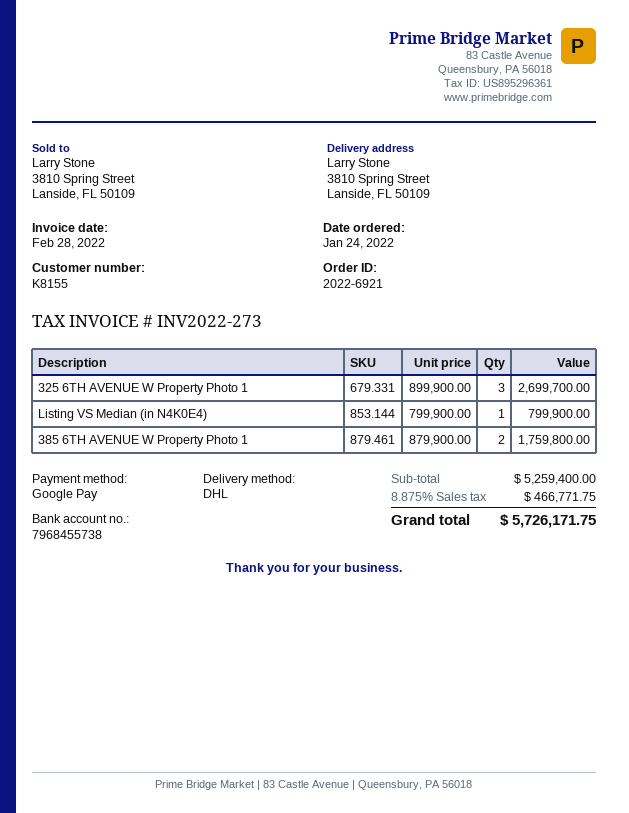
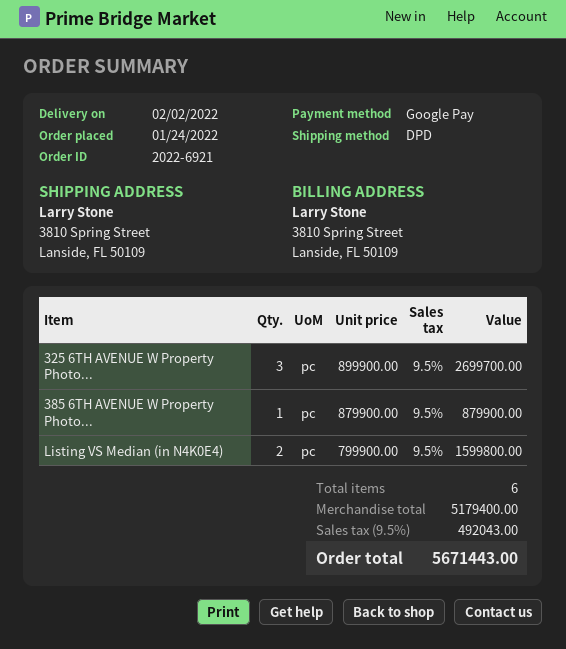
shipping method: DHL -> DPD
Listing VS Median (in N4K0E4): 1 x 799900.00 = 799900.00 -> 2 x 799900.00 = 1599800.00
385 6TH AVENUE W Property Photo 1: 2 x 879900.00 = 1759800.00 -> 1 x 879900.00 = 879900.00
subtotal: 5259400.00 -> 5179400.00
tax: 8.875% = 466771.75 -> 9.5% = 492043.00
total: 5726171.75 -> 5671443.00

